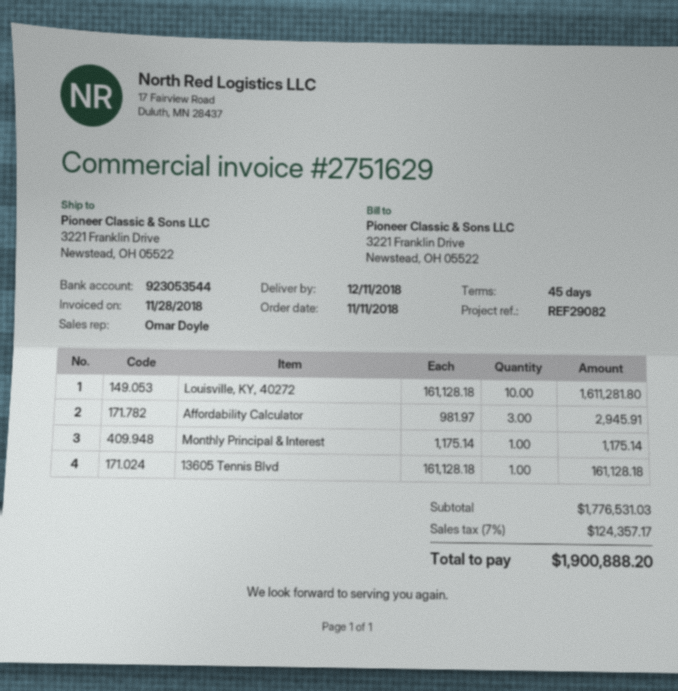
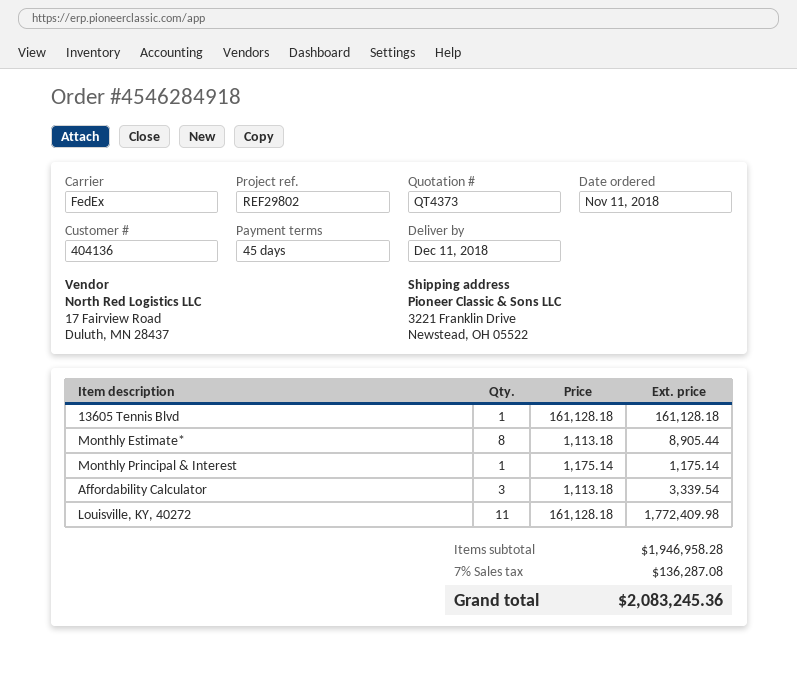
reference: REF29082 -> REF29802
Louisville, KY, 40272: 10 x 161128.18 = 1611281.80 -> 11 x 161128.18 = 1772409.98
Affordability Calculator: 3 x 981.97 = 2945.91 -> 3 x 1113.18 = 3339.54
Monthly Estimate*: none -> 8 x 1113.18 = 8905.44
subtotal: 1776531.03 -> 1946958.28
tax: 7% = 124357.17 -> 7% = 136287.08
total: 1900888.20 -> 2083245.36

